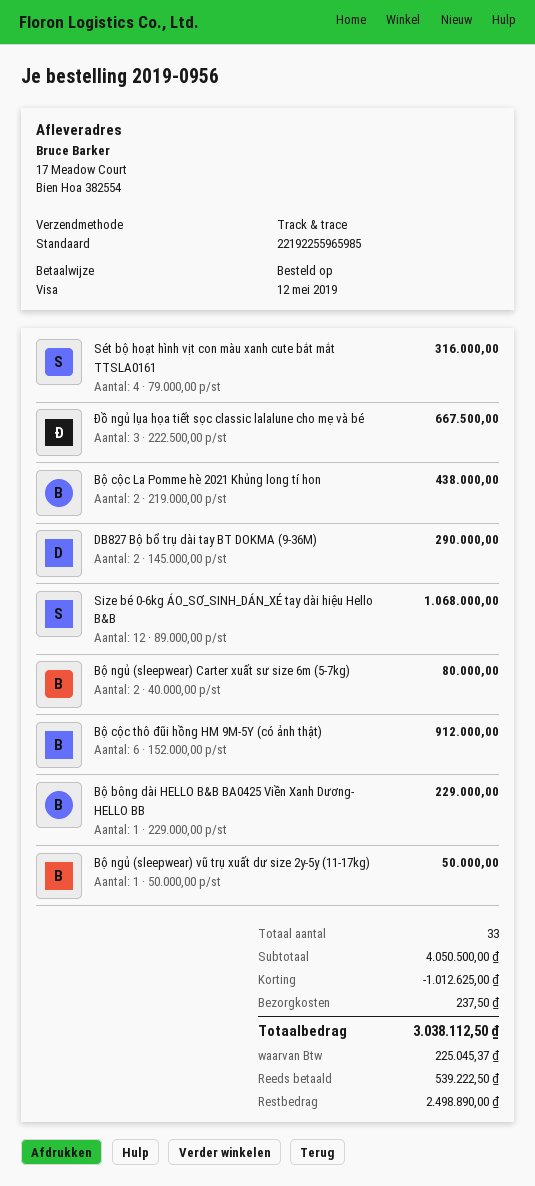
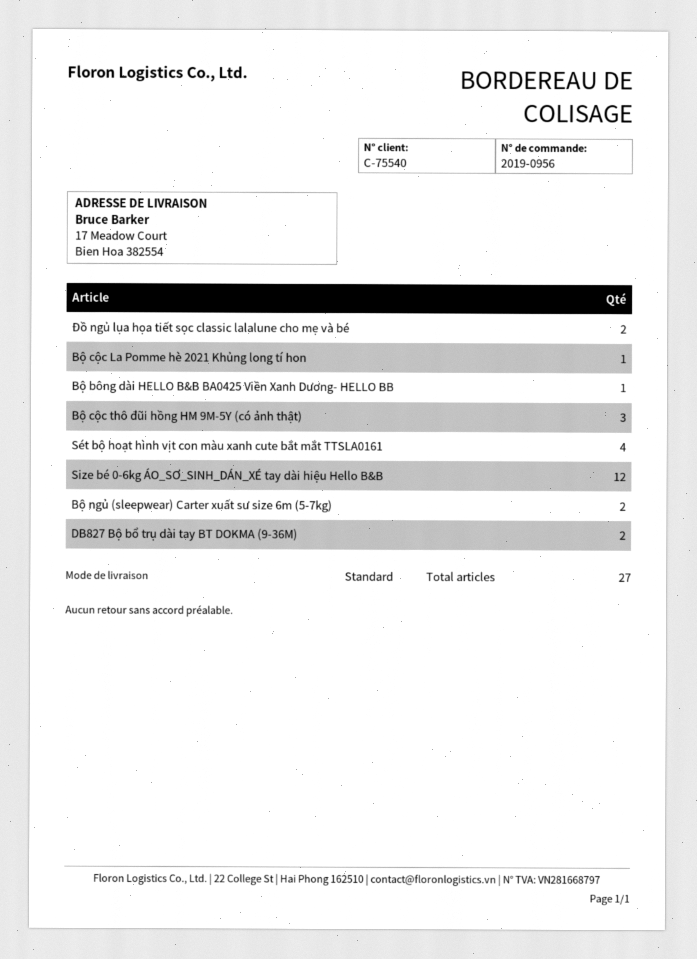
Đồ ngủ lụa họa tiết sọc classic lalalune cho mẹ và bé: 3 -> 2
Bộ cộc La Pomme hè 2021 Khủng long tí hon: 2 -> 1
Bộ cộc thô đũi hồng HM 9M-5Y (có ảnh thật): 6 -> 3
Bộ ngủ (sleepwear) vũ trụ xuất dư size 2y-5y (11-17kg): 1 -> none
total quantity: 33 -> 27

